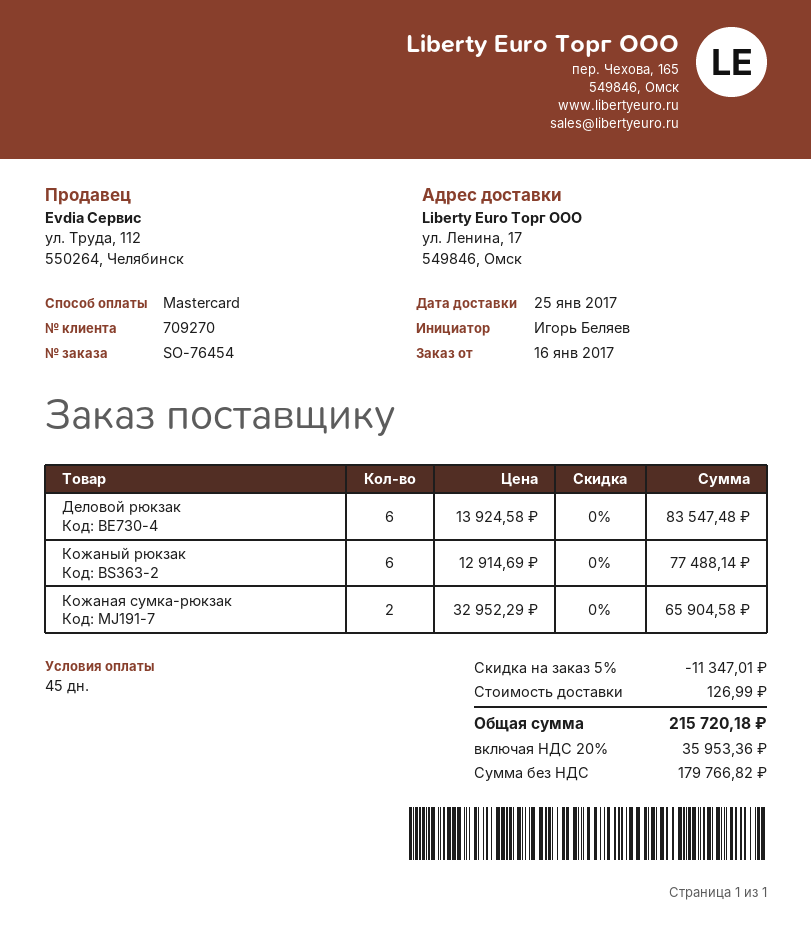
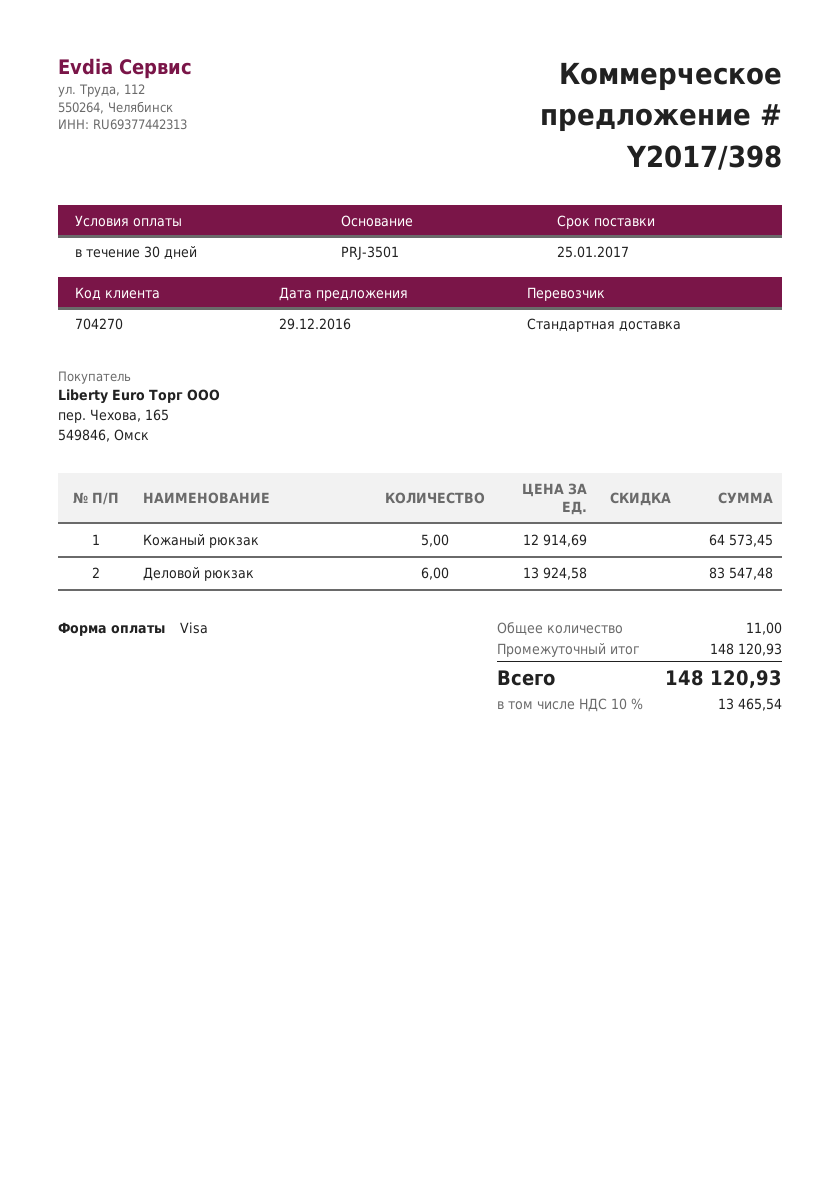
payment terms: 45 days -> 30 days
customer number: 709270 -> 704270
payment method: Mastercard -> Visa
Кожаный рюкзак: 6 x 12914.69 = 77488.14 -> 5 x 12914.69 = 64573.45
Кожаная сумка-рюкзак: 2 x 32952.29 = 65904.58 -> none
discount: 5% = 11347.01 -> none
shipping: 126.99 -> none
tax: 20% = 35953.36 -> 10% = 13465.54
total: 215720.18 -> 148120.93

